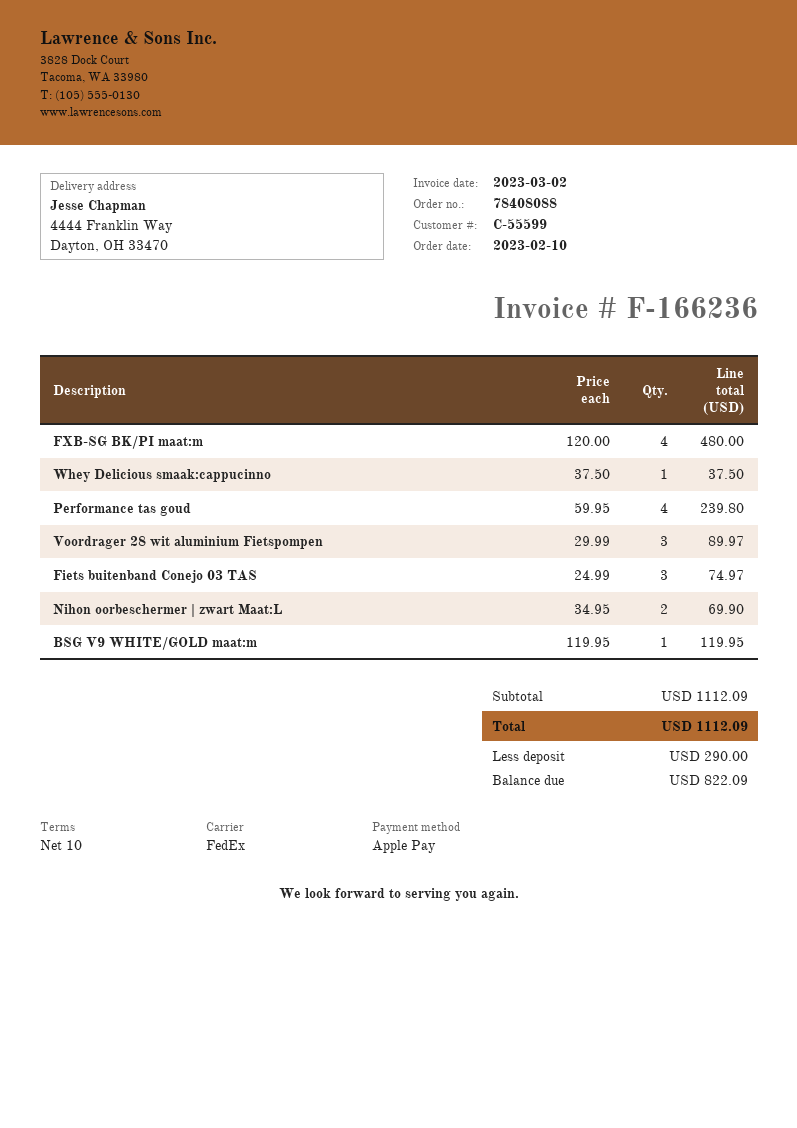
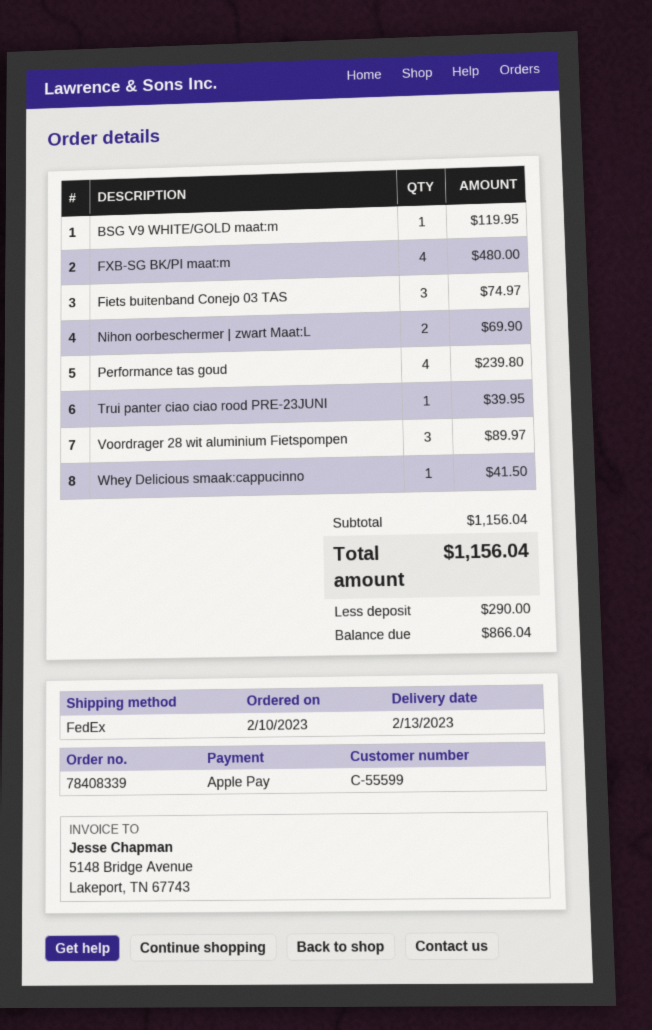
order number: 78408088 -> 78408339
Whey Delicious smaak:cappucinno: 1 for 37.50 -> 1 for 41.50
Trui panter ciao ciao rood PRE-23JUNI: none -> 1 for 39.95
subtotal: 1112.09 -> 1156.04
total: 1112.09 -> 1156.04
balance: 822.09 -> 866.04

